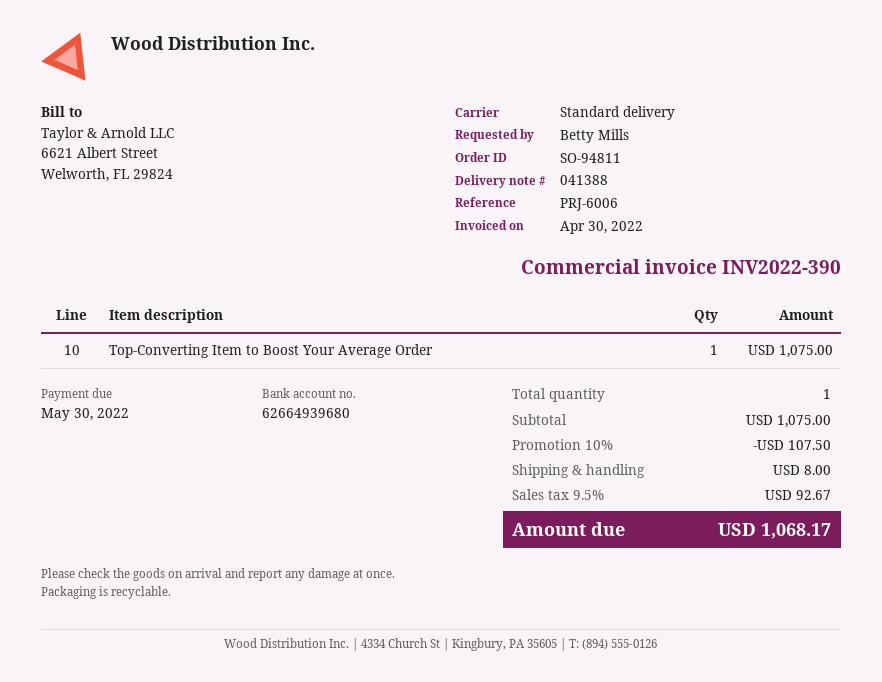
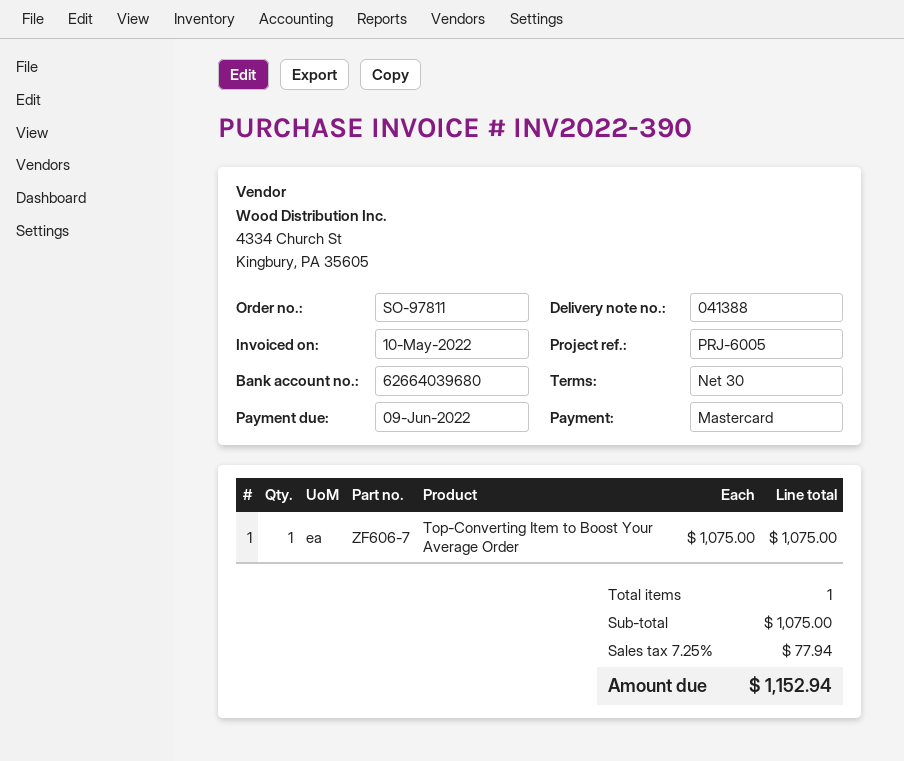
order number: SO-94811 -> SO-97811
invoice date: 2022-04-30 -> 2022-05-10
due date: 2022-05-30 -> 2022-06-09
reference: PRJ-6006 -> PRJ-6005
bank account: 62664939680 -> 62664039680
discount: 10% = 107.50 -> none
shipping: 8.00 -> none
tax: 9.5% = 92.67 -> 7.25% = 77.94
total: 1068.17 -> 1152.94

